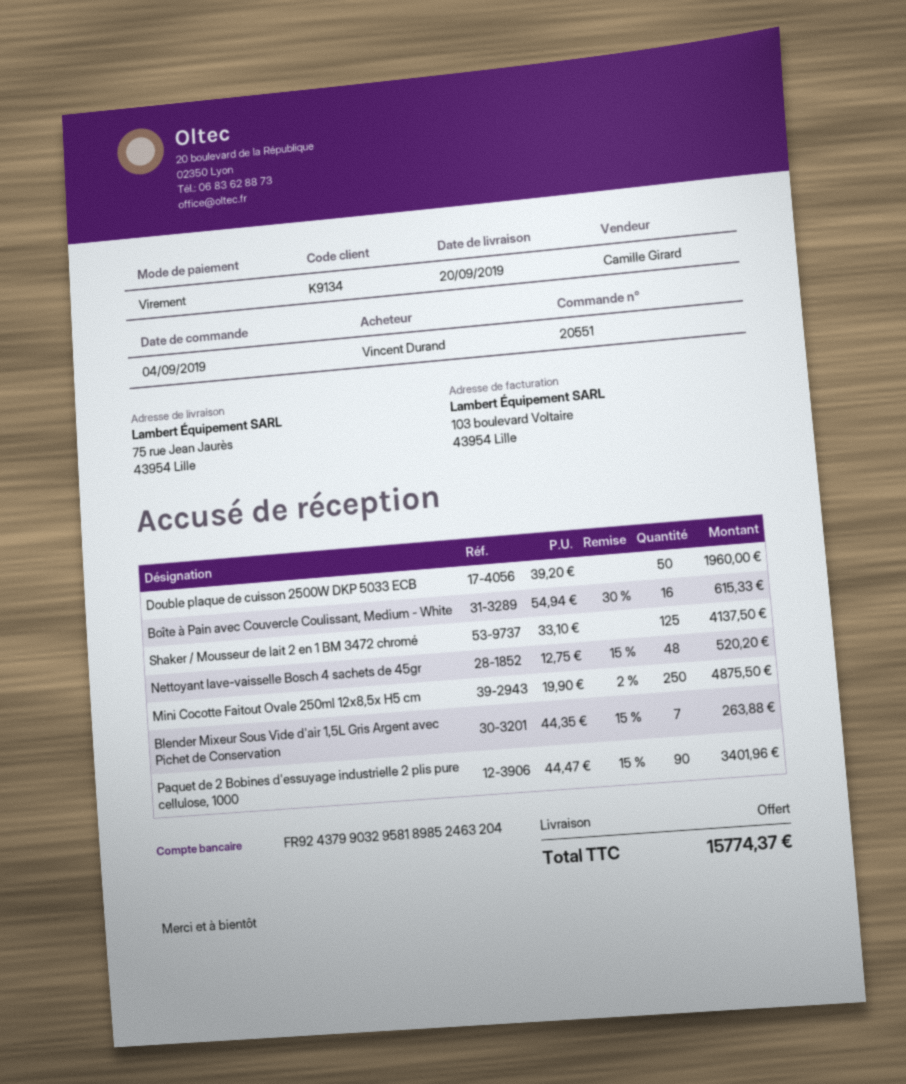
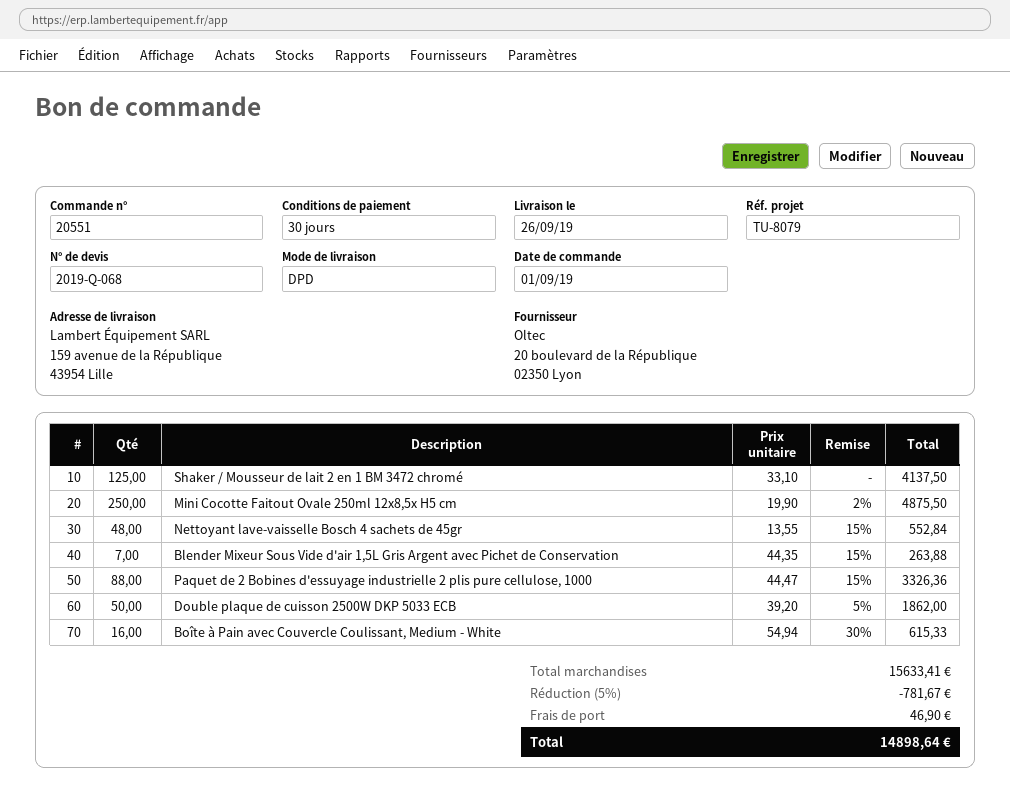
order date: 2019-09-04 -> 2019-09-01
delivery date: 2019-09-20 -> 2019-09-26
ship to: 75 rue Jean Jaurès, 43954 Lille -> 159 avenue de la République, 43954 Lille
Double plaque de cuisson 2500W DKP 5033 ECB: 50 x 39.20 = 1960.00 -> 50 x 39.20 - 5% = 1862.00
Nettoyant lave-vaisselle Bosch 4 sachets de 45gr: 48 x 12.75 - 15% = 520.20 -> 48 x 13.55 - 15% = 552.84
Paquet de 2 Bobines d'essuyage industrielle 2 plis pure cellulose, 1000: 90 x 44.47 - 15% = 3401.96 -> 88 x 44.47 - 15% = 3326.36
discount: none -> 5% = 781.67
shipping: 0.00 -> 46.90
total: 15774.37 -> 14898.64

